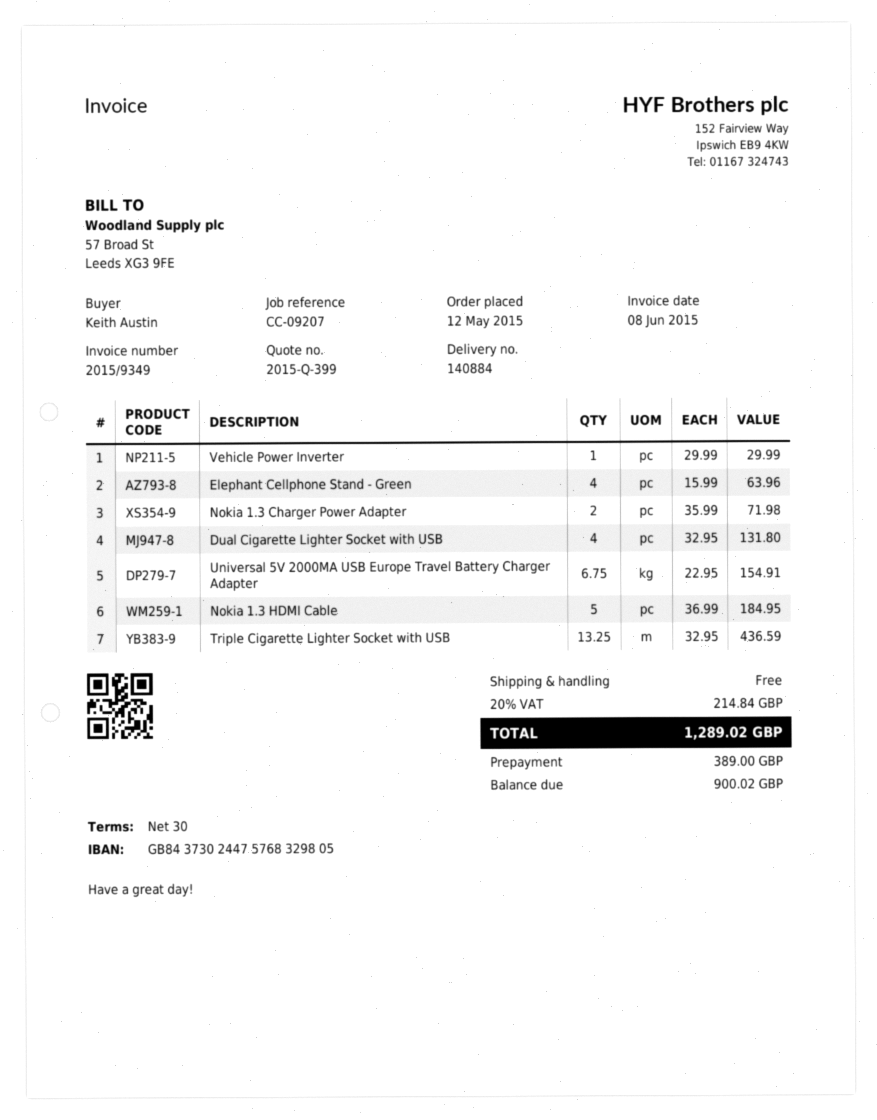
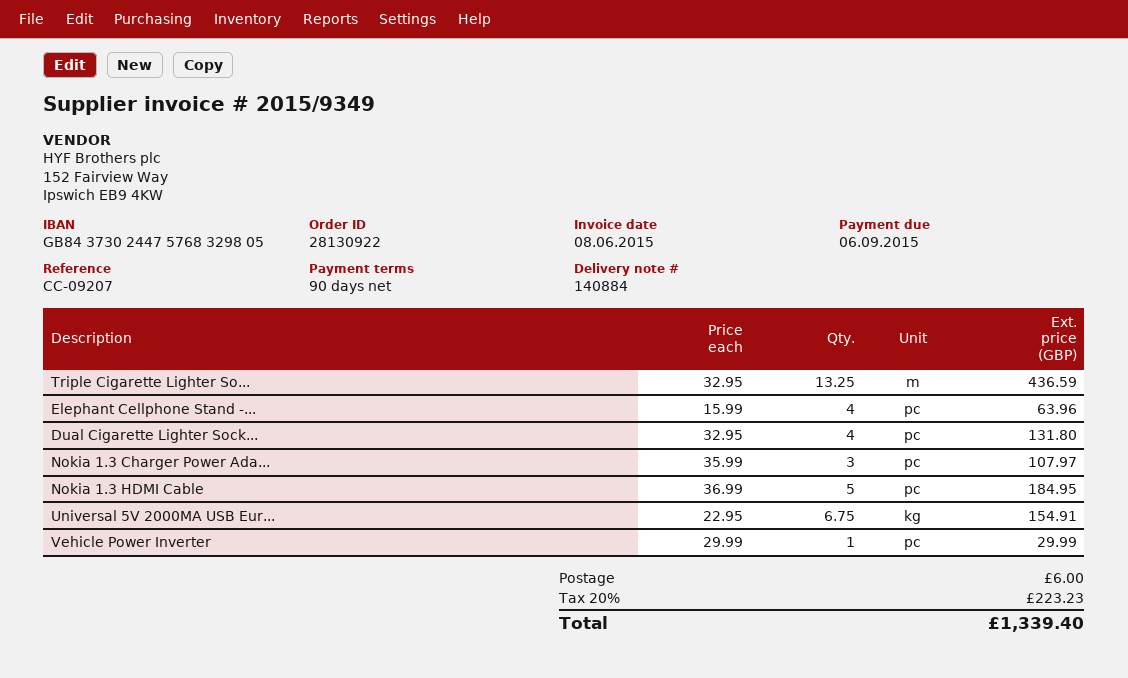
payment terms: 30 days -> 90 days
Nokia 1.3 Charger Power Adapter: 2 x 35.99 = 71.98 -> 3 x 35.99 = 107.97
shipping: 0.00 -> 6.00
tax: 20% = 214.84 -> 20% = 223.23
total: 1289.02 -> 1339.40

